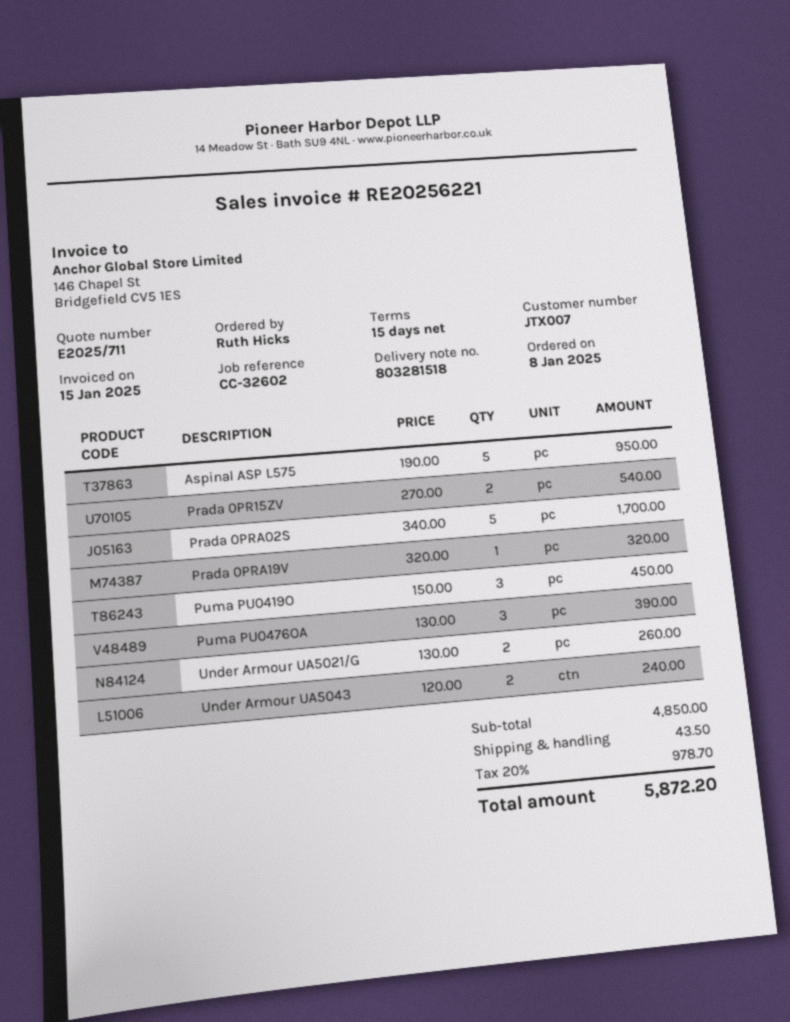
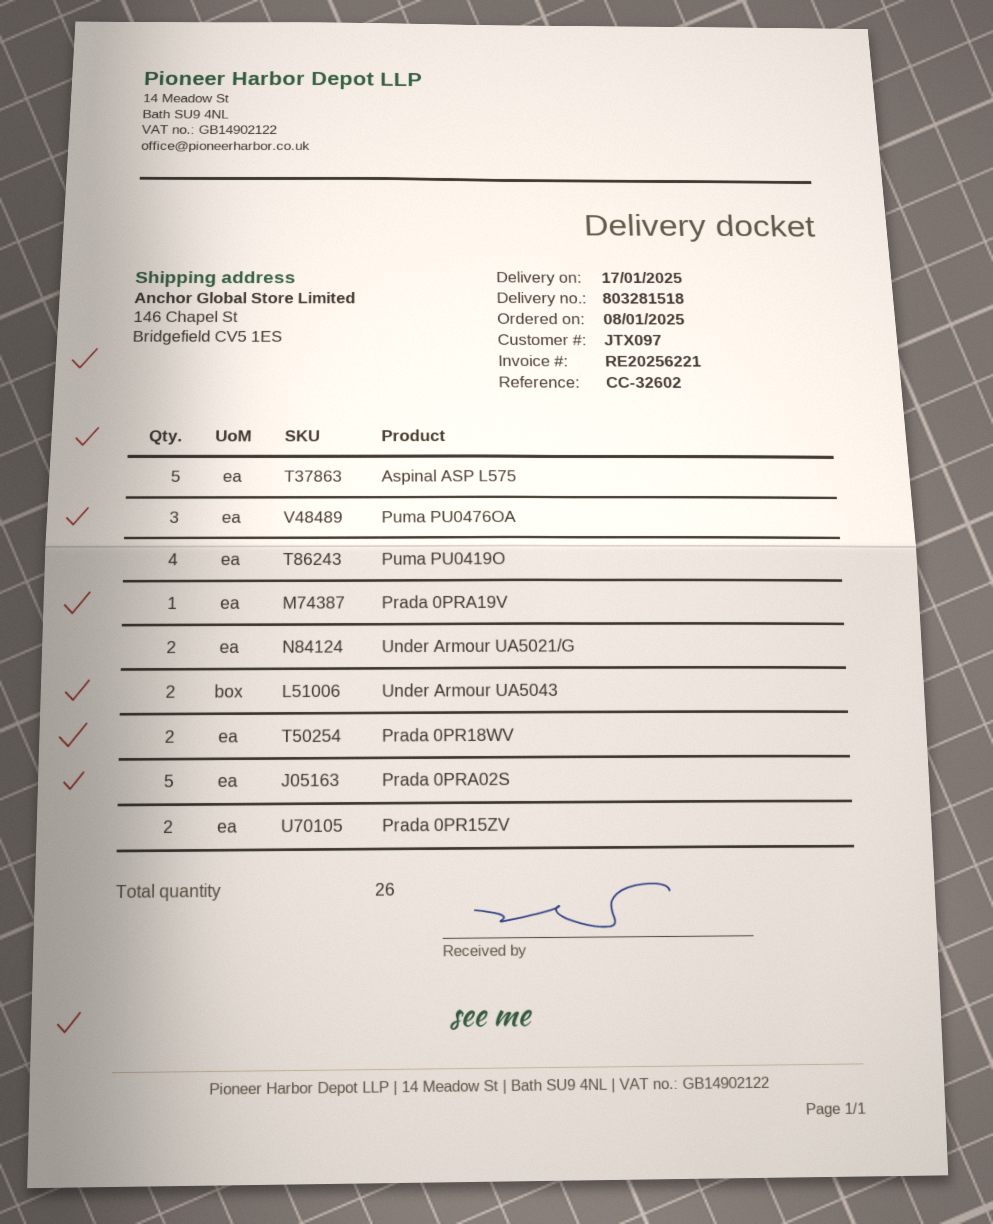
customer number: JTX007 -> JTX097
Puma PU0419O: 3 -> 4
Prada 0PR18WV: none -> 2

